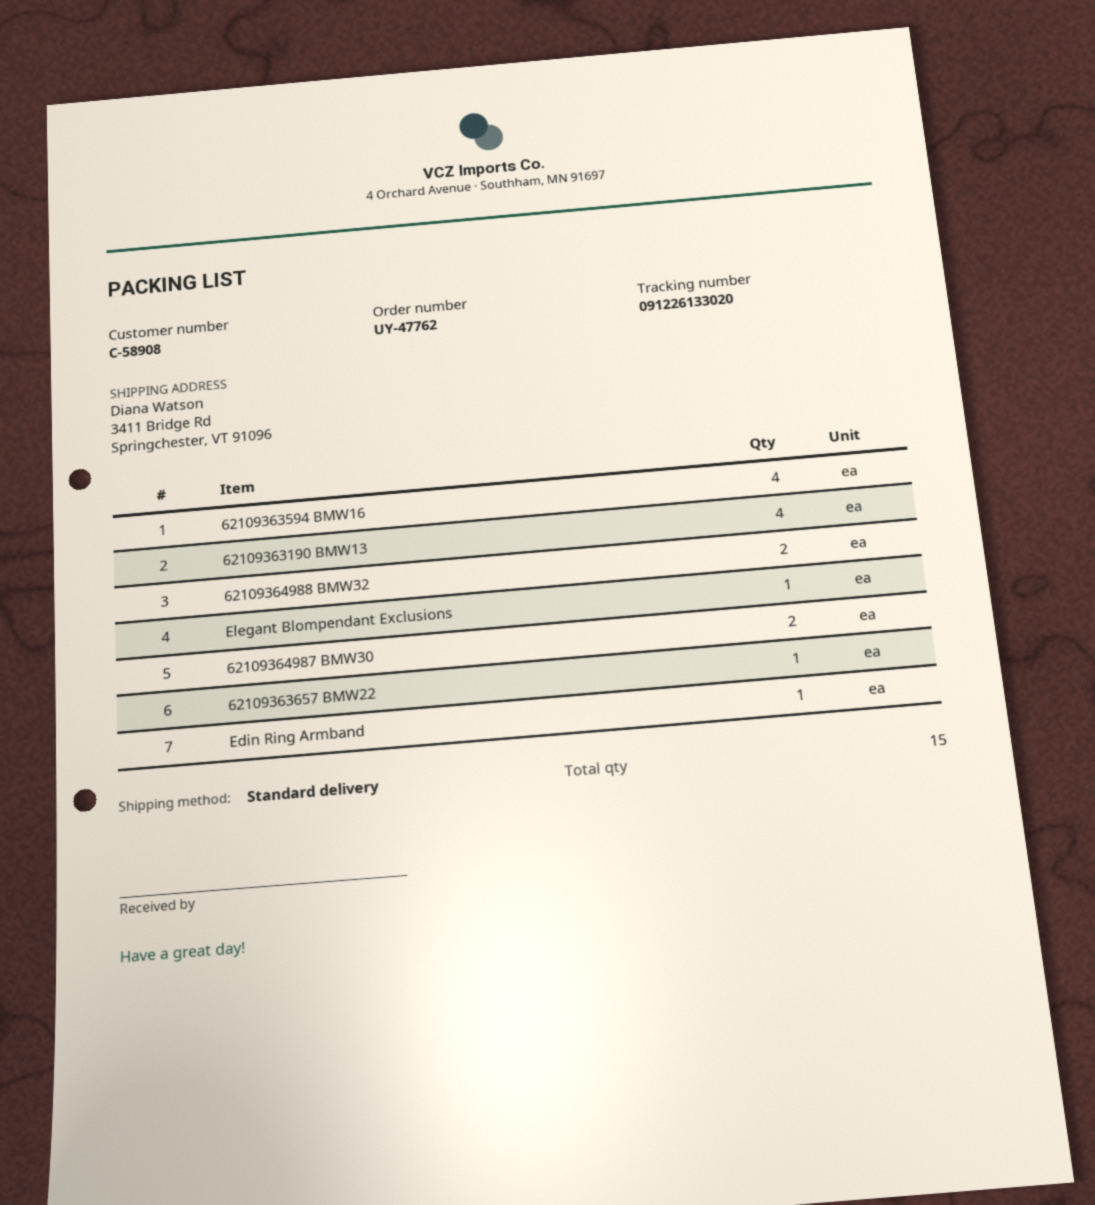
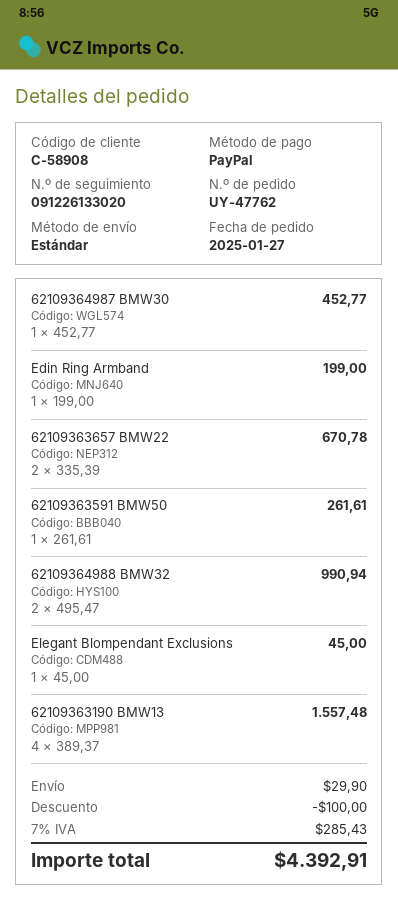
62109363594 BMW16: 4 -> none
62109364987 BMW30: 2 -> 1
62109363657 BMW22: 1 -> 2
62109363591 BMW50: none -> 1

